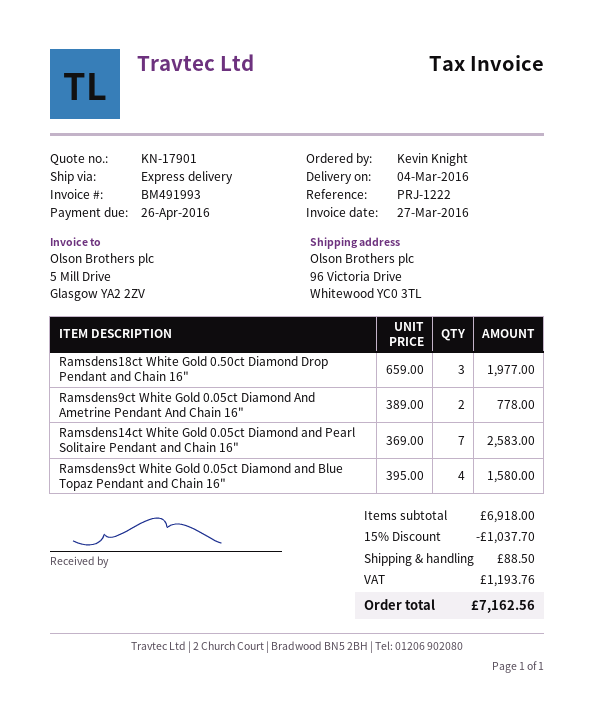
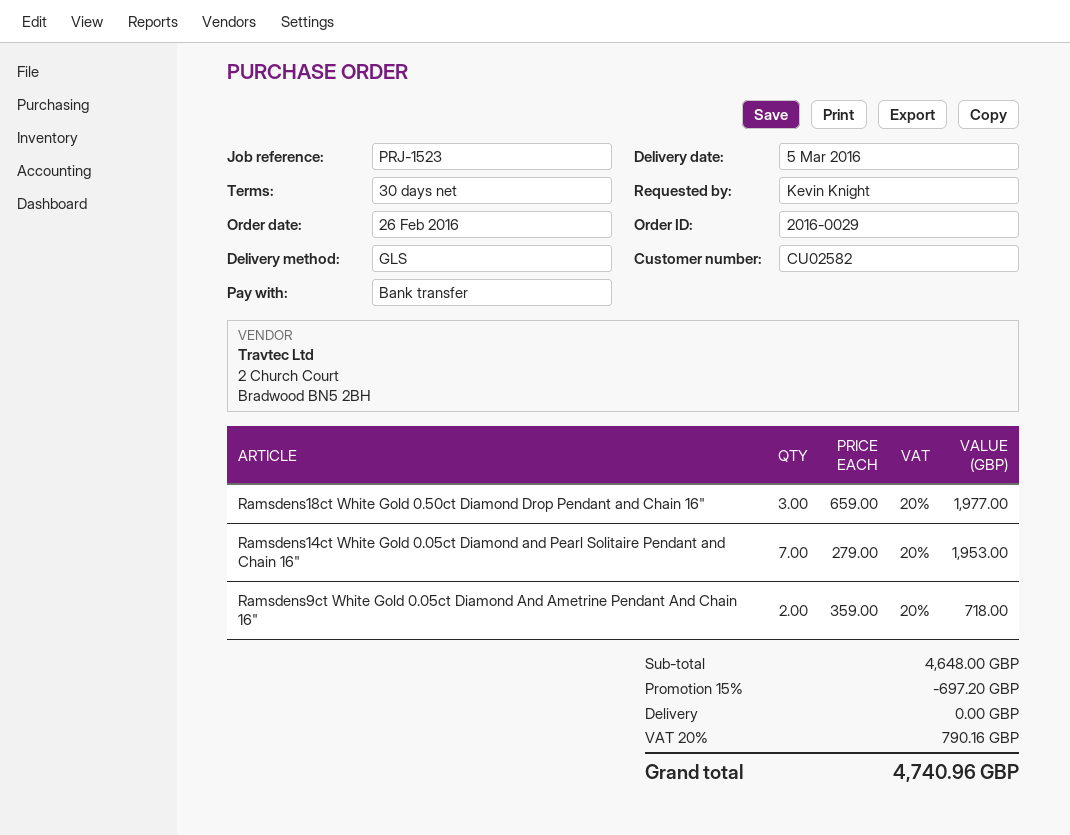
delivery date: 2016-03-04 -> 2016-03-05
reference: PRJ-1222 -> PRJ-1523
shipping method: express -> GLS
Ramsdens9ct White Gold 0.05ct Diamond And Ametrine Pendant And Chain 16": 2 x 389.00 = 778.00 -> 2 x 359.00 = 718.00
Ramsdens14ct White Gold 0.05ct Diamond and Pearl Solitaire Pendant and Chain 16": 7 x 369.00 = 2583.00 -> 7 x 279.00 = 1953.00
Ramsdens9ct White Gold 0.05ct Diamond and Blue Topaz Pendant and Chain 16": 4 x 395.00 = 1580.00 -> none
subtotal: 6918.00 -> 4648.00
discount: 15% = 1037.70 -> 15% = 697.20
shipping: 88.50 -> 0.00
tax: 1193.76 -> 790.16
total: 7162.56 -> 4740.96

